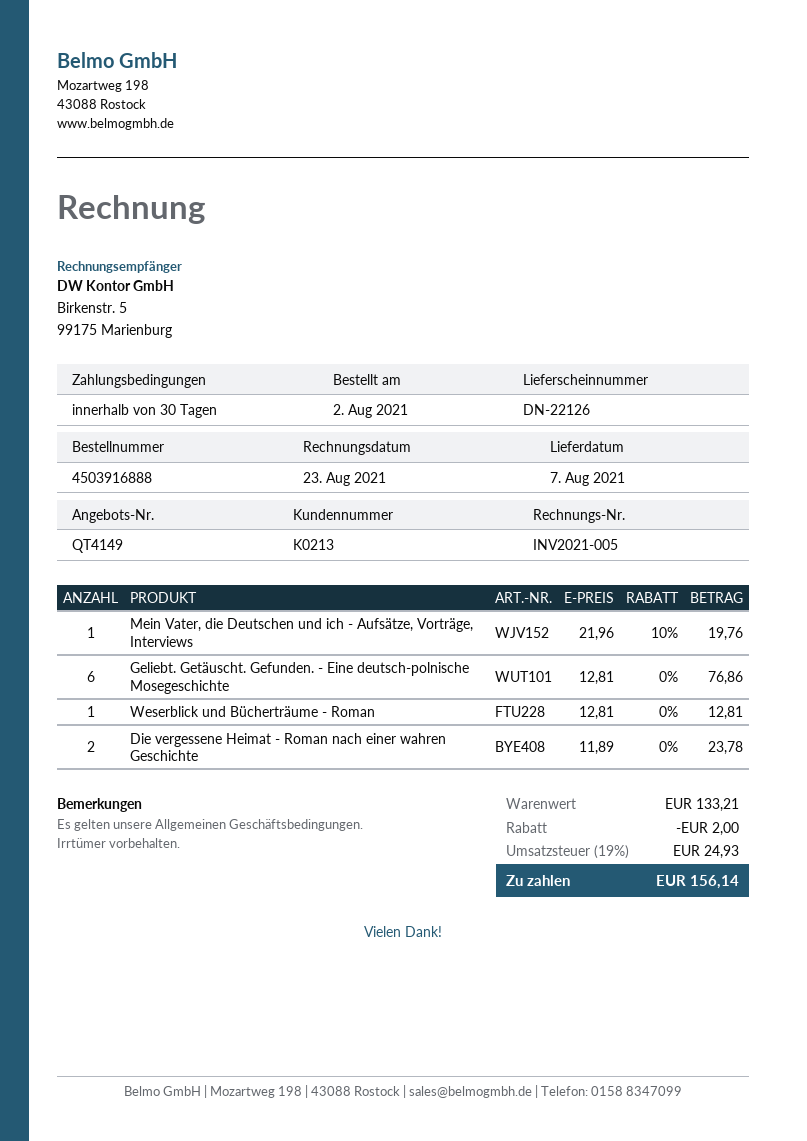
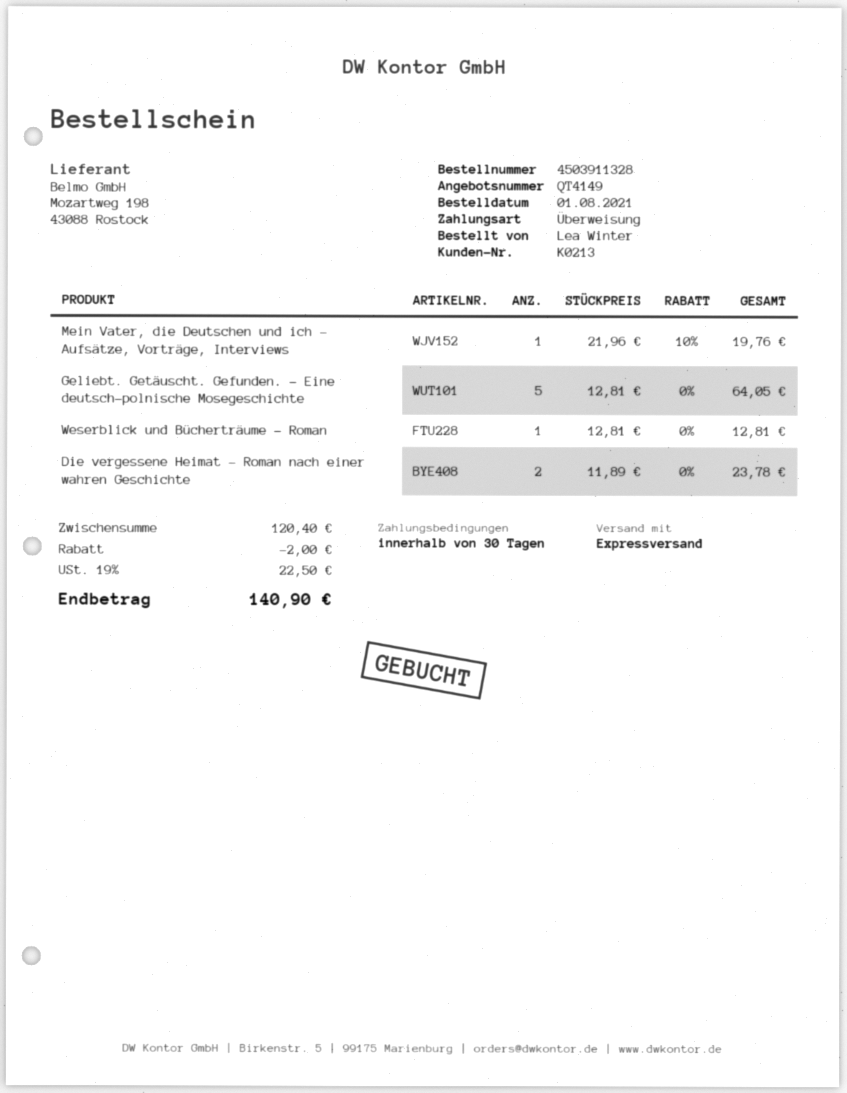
order number: 4503916888 -> 4503911328
order date: 2021-08-02 -> 2021-08-01
Geliebt. Getäuscht. Gefunden. - Eine deutsch-polnische Mosegeschichte: 6 x 12.81 = 76.86 -> 5 x 12.81 = 64.05
subtotal: 133.21 -> 120.40
tax: 19% = 24.93 -> 19% = 22.50
total: 156.14 -> 140.90

